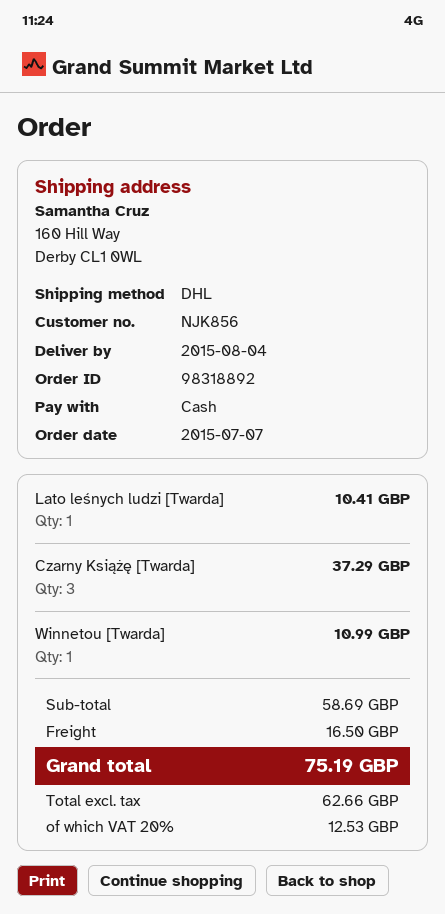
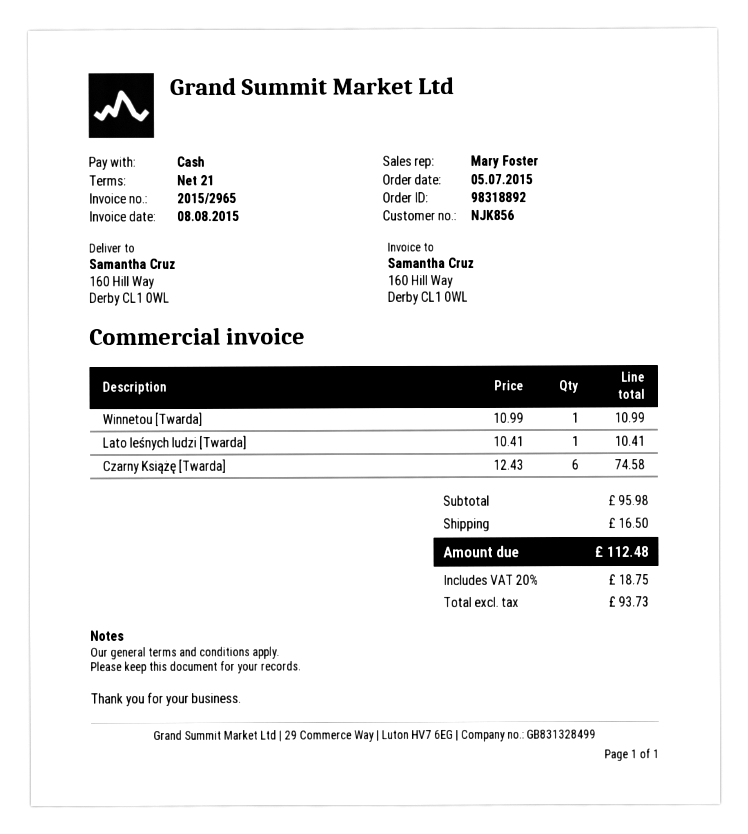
order date: 2015-07-07 -> 2015-07-05
Czarny Książę [Twarda]: 3 for 37.29 -> 6 for 74.58
subtotal: 58.69 -> 95.98
net: 62.66 -> 93.73
tax: 20% = 12.53 -> 20% = 18.75
total: 75.19 -> 112.48

